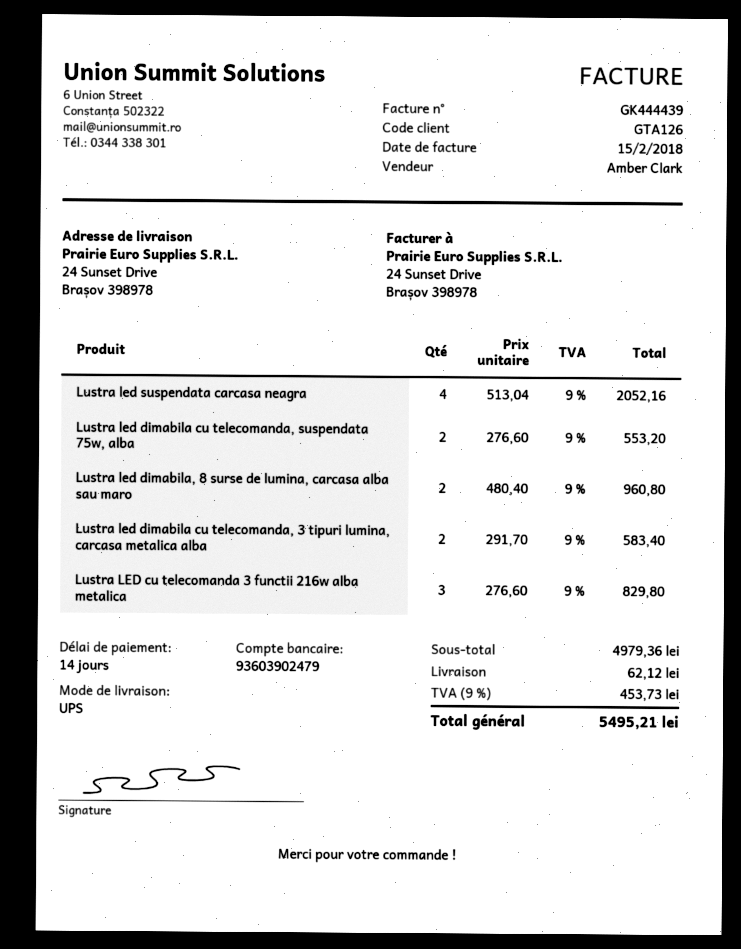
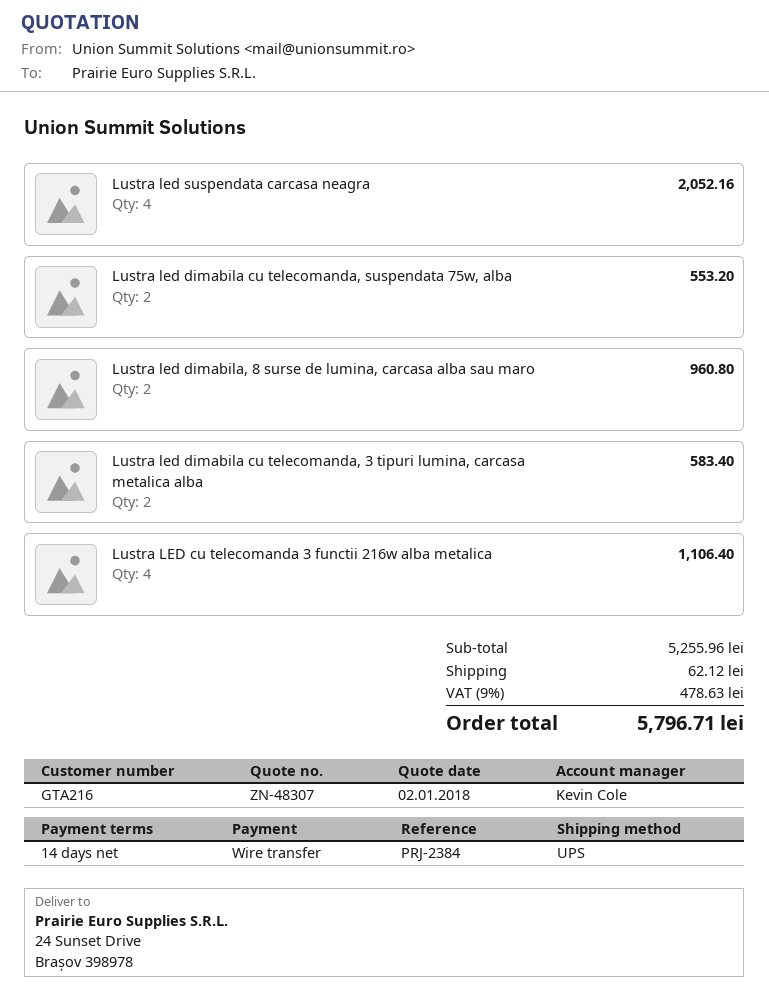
customer number: GTA126 -> GTA216
sales rep: Amber Clark -> Kevin Cole
Lustra LED cu telecomanda 3 functii 216w alba metalica: 3 for 829.80 -> 4 for 1106.40
subtotal: 4979.36 -> 5255.96
tax: 9% = 453.73 -> 9% = 478.63
total: 5495.21 -> 5796.71

